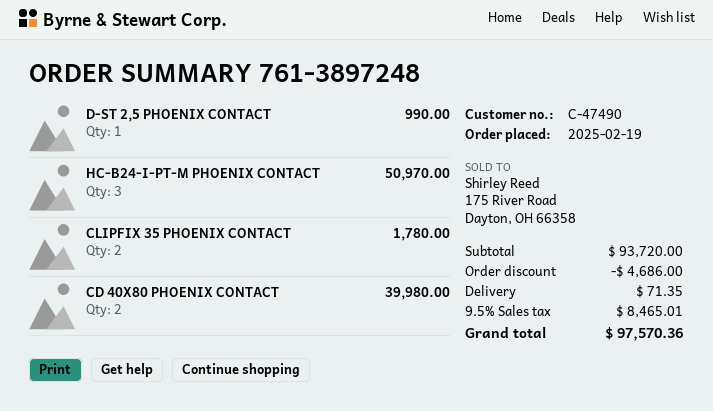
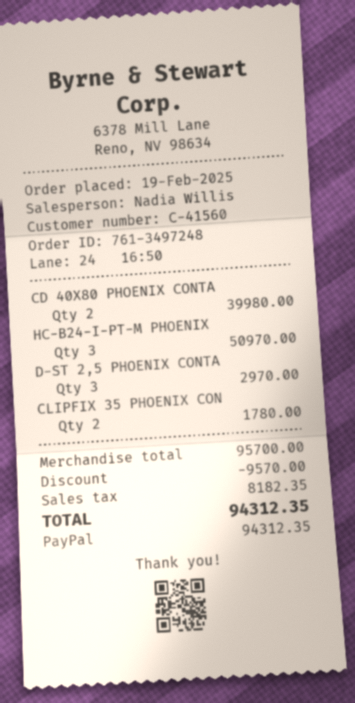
order number: 761-3897248 -> 761-3497248
customer number: C-47490 -> C-41560
D-ST 2,5 PHOENIX CONTACT: 1 for 990.00 -> 3 for 2970.00
subtotal: 93720.00 -> 95700.00
discount: 4686.00 -> 9570.00
shipping: 71.35 -> none
tax: 8465.01 -> 8182.35
total: 97570.36 -> 94312.35

